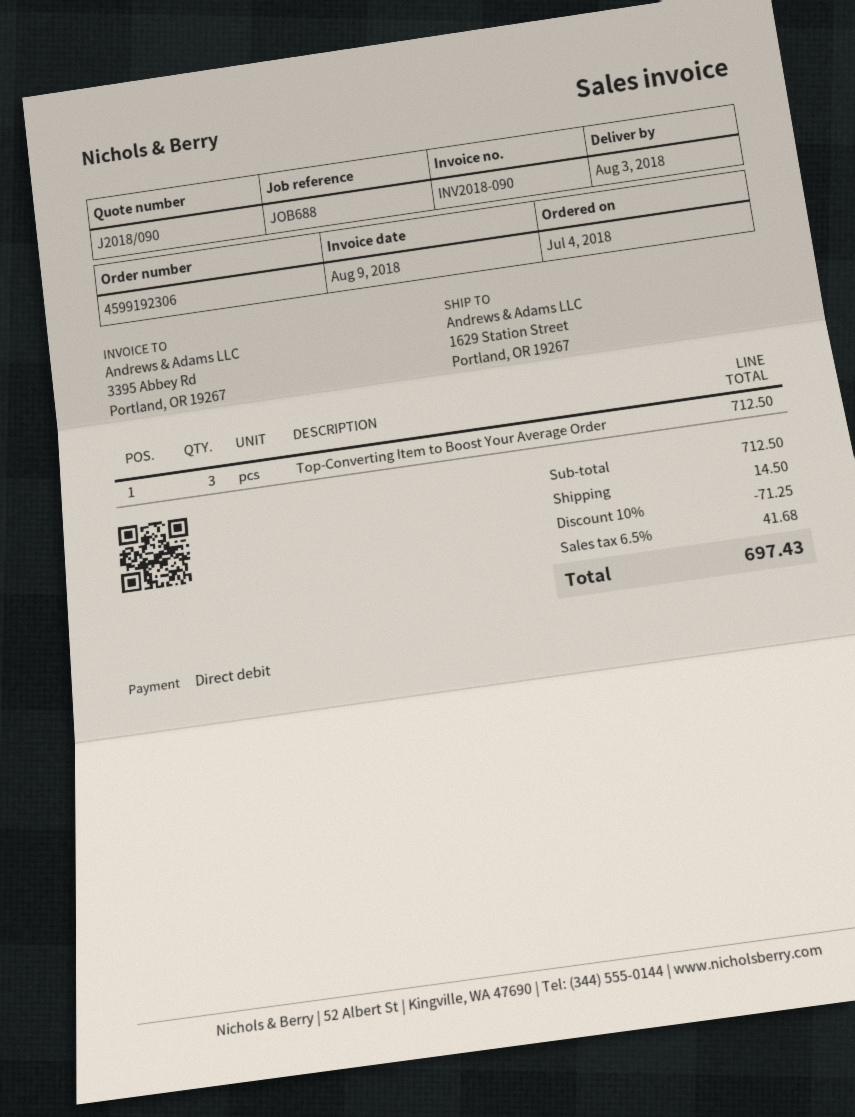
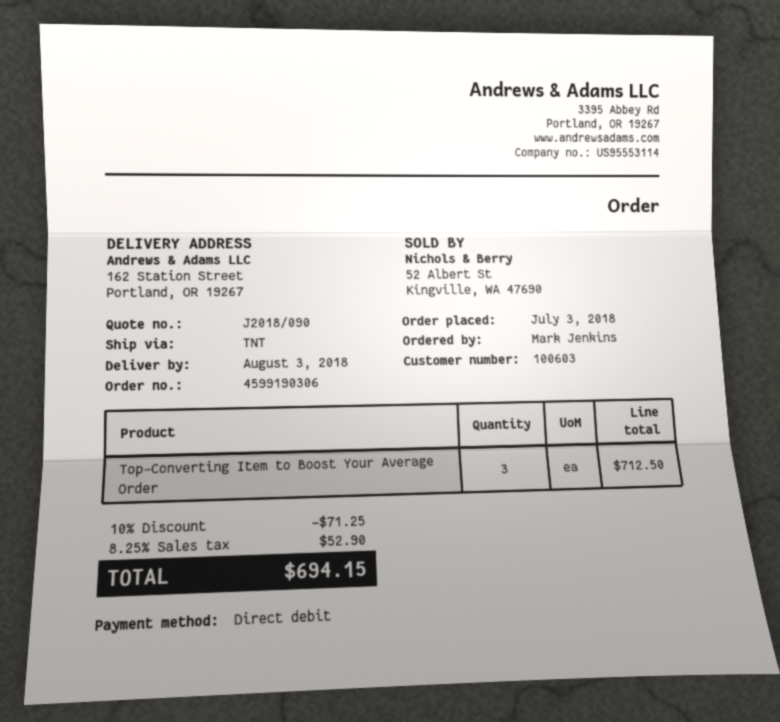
order number: 4599192306 -> 4599190306
order date: 2018-07-04 -> 2018-07-03
ship to: 1629 Station Street, Portland, OR 19267 -> 162 Station Street, Portland, OR 19267
shipping: 14.50 -> none
tax: 6.5% = 41.68 -> 8.25% = 52.90
total: 697.43 -> 694.15

